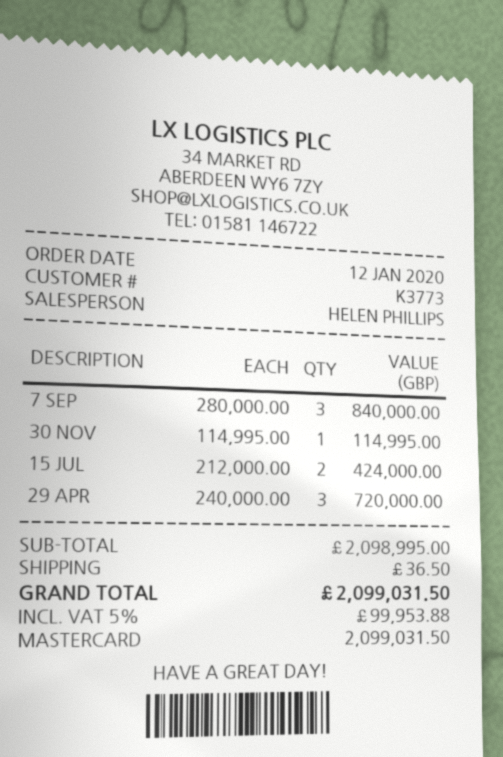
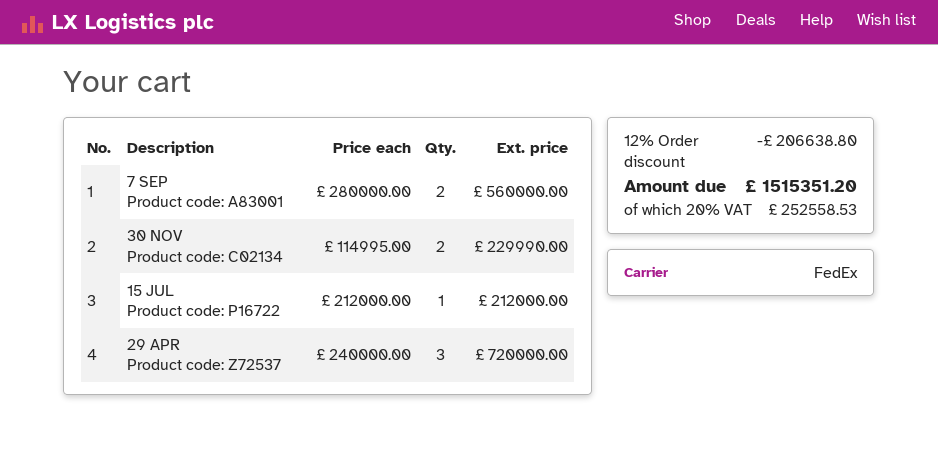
7 SEP: 3 x 280000.00 = 840000.00 -> 2 x 280000.00 = 560000.00
30 NOV: 1 x 114995.00 = 114995.00 -> 2 x 114995.00 = 229990.00
15 JUL: 2 x 212000.00 = 424000.00 -> 1 x 212000.00 = 212000.00
discount: none -> 12% = 206638.80
shipping: 36.50 -> none
tax: 5% = 99953.88 -> 20% = 252558.53
total: 2099031.50 -> 1515351.20

